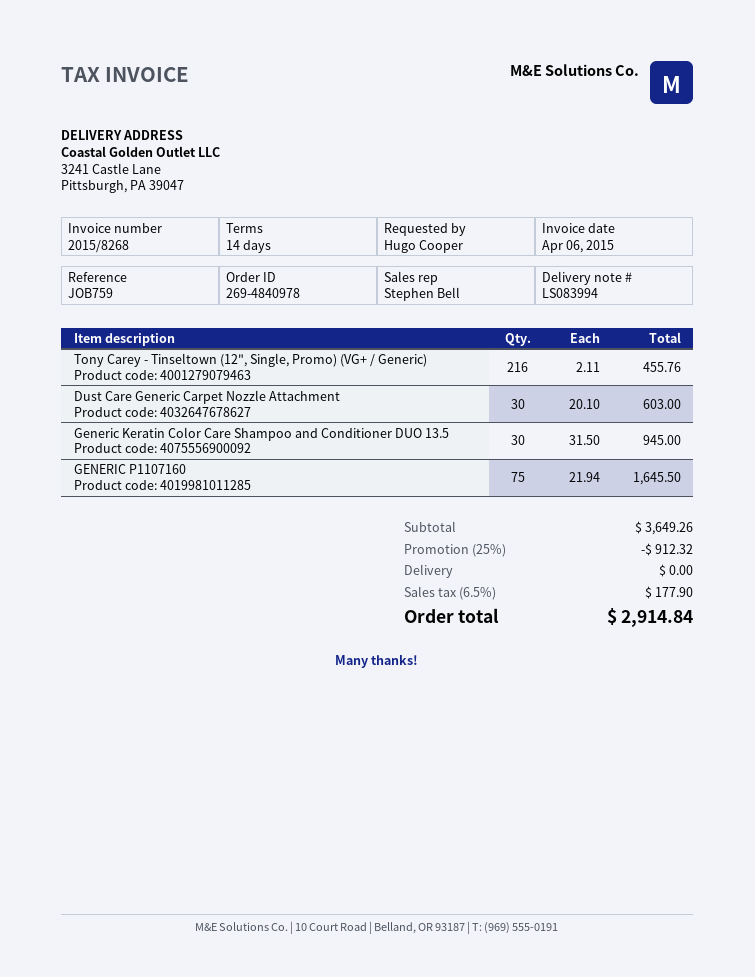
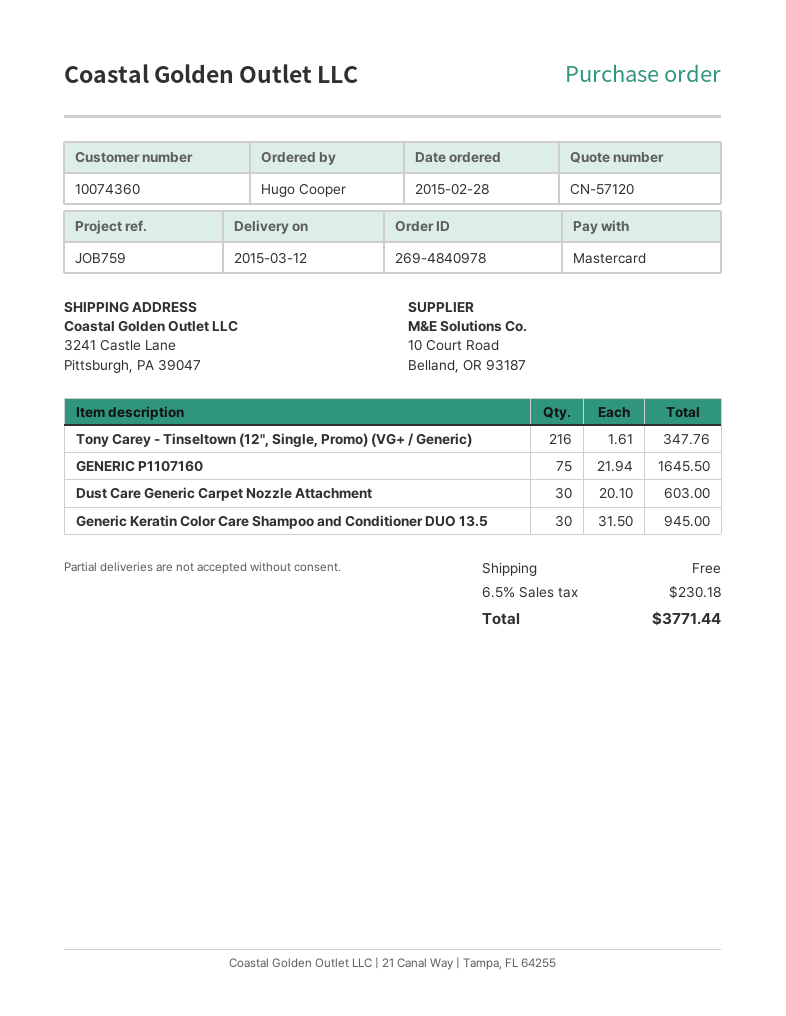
Tony Carey - Tinseltown (12", Single, Promo) (VG+ / Generic): 216 x 2.11 = 455.76 -> 216 x 1.61 = 347.76
discount: 25% = 912.32 -> none
tax: 6.5% = 177.90 -> 6.5% = 230.18
total: 2914.84 -> 3771.44

